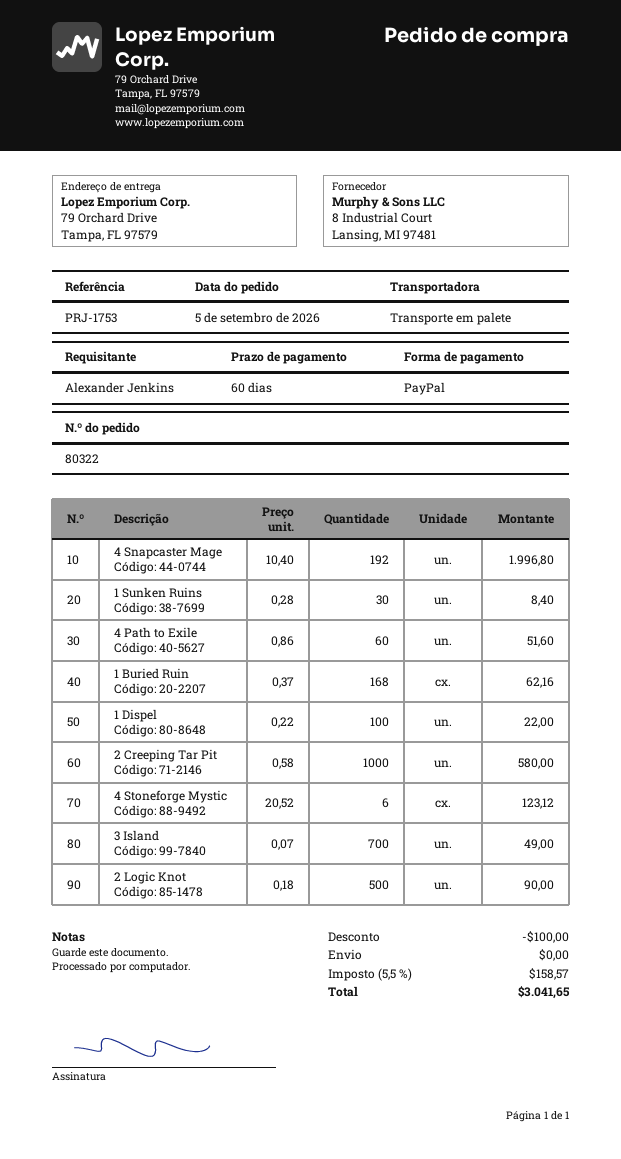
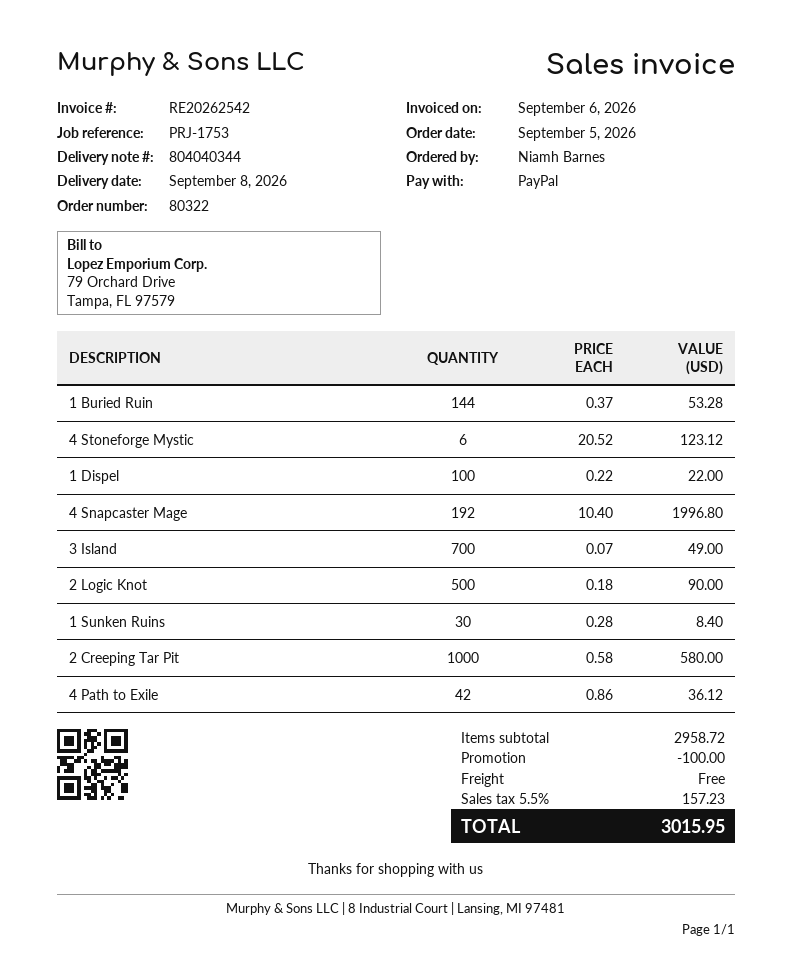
ordered by: Alexander Jenkins -> Niamh Barnes
4 Path to Exile: 60 x 0.86 = 51.60 -> 42 x 0.86 = 36.12
1 Buried Ruin: 168 x 0.37 = 62.16 -> 144 x 0.37 = 53.28
tax: 5.5% = 158.57 -> 5.5% = 157.23
total: 3041.65 -> 3015.95

